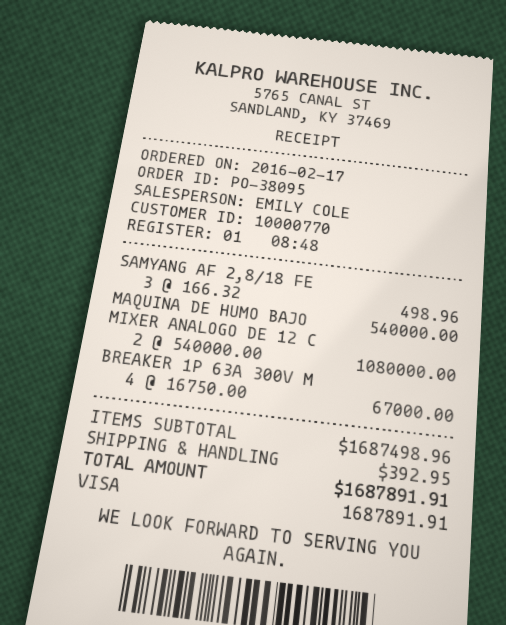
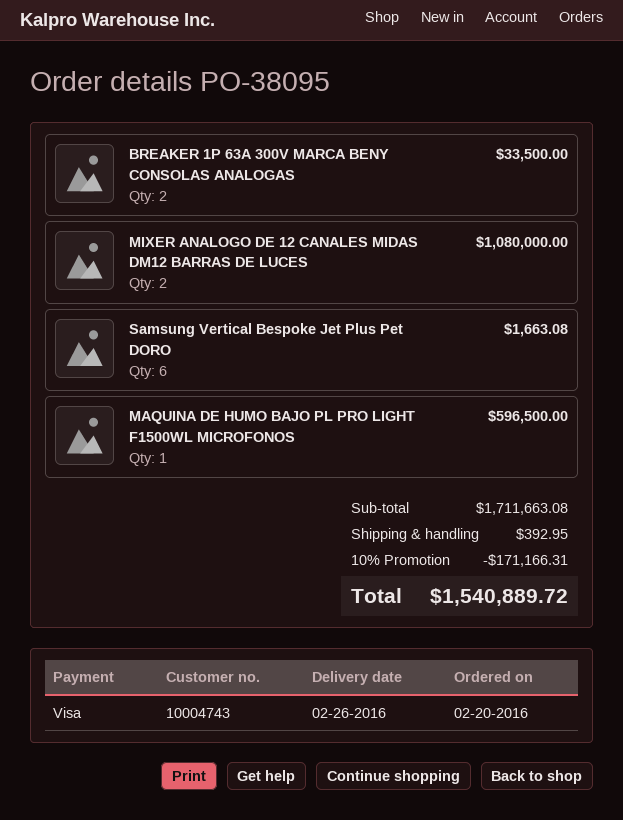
order date: 2016-02-17 -> 2016-02-20
customer number: 10000770 -> 10004743
SAMYANG AF 2,8/18 FE: 3 for 498.96 -> none
MAQUINA DE HUMO BAJO: 1 for 540000.00 -> 1 for 596500.00
BREAKER 1P 63A 300V M: 4 for 67000.00 -> 2 for 33500.00
Samsung Vertical Bespoke Jet Plus Pet DORO: none -> 6 for 1663.08
subtotal: 1687498.96 -> 1711663.08
discount: none -> 10% = 171166.31
total: 1687891.91 -> 1540889.72

